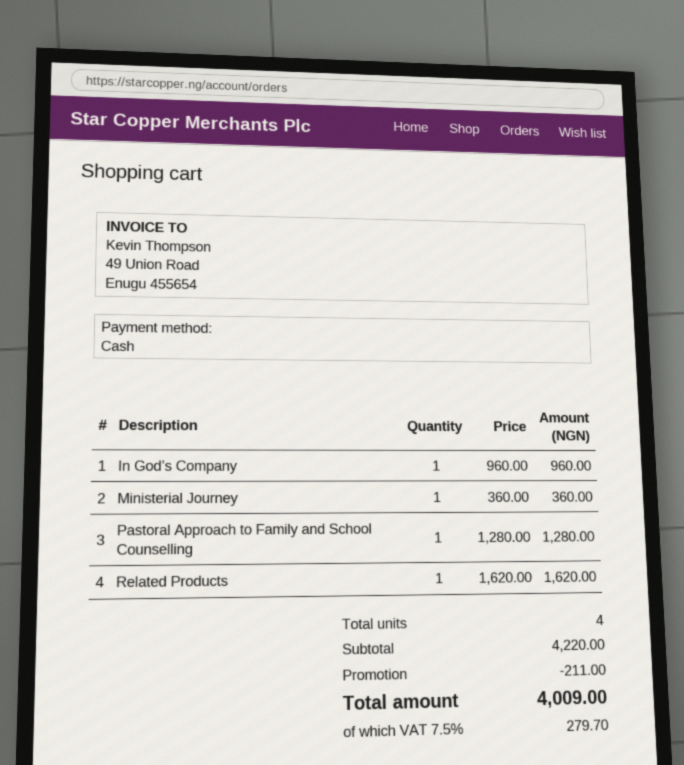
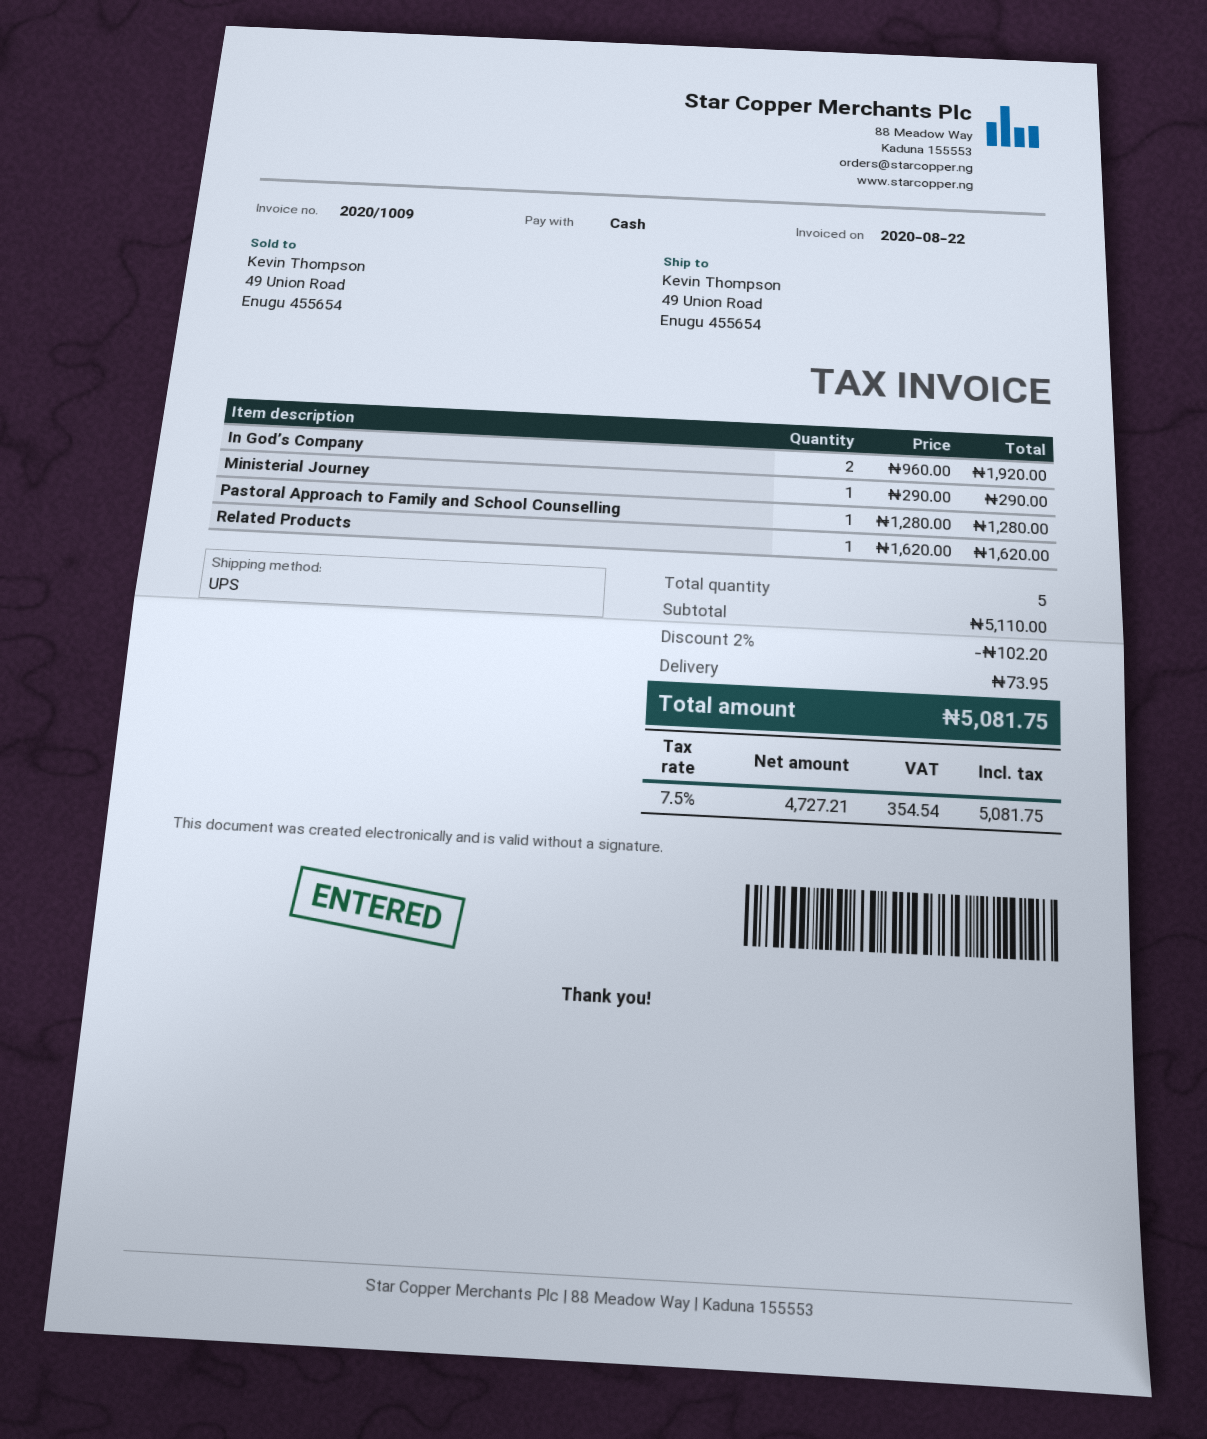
In God’s Company: 1 x 960.00 = 960.00 -> 2 x 960.00 = 1920.00
Ministerial Journey: 1 x 360.00 = 360.00 -> 1 x 290.00 = 290.00
total quantity: 4 -> 5
subtotal: 4220.00 -> 5110.00
discount: 211.00 -> 102.20
shipping: none -> 73.95
tax: 7.5% = 279.70 -> 7.5% = 354.54
total: 4009.00 -> 5081.75

